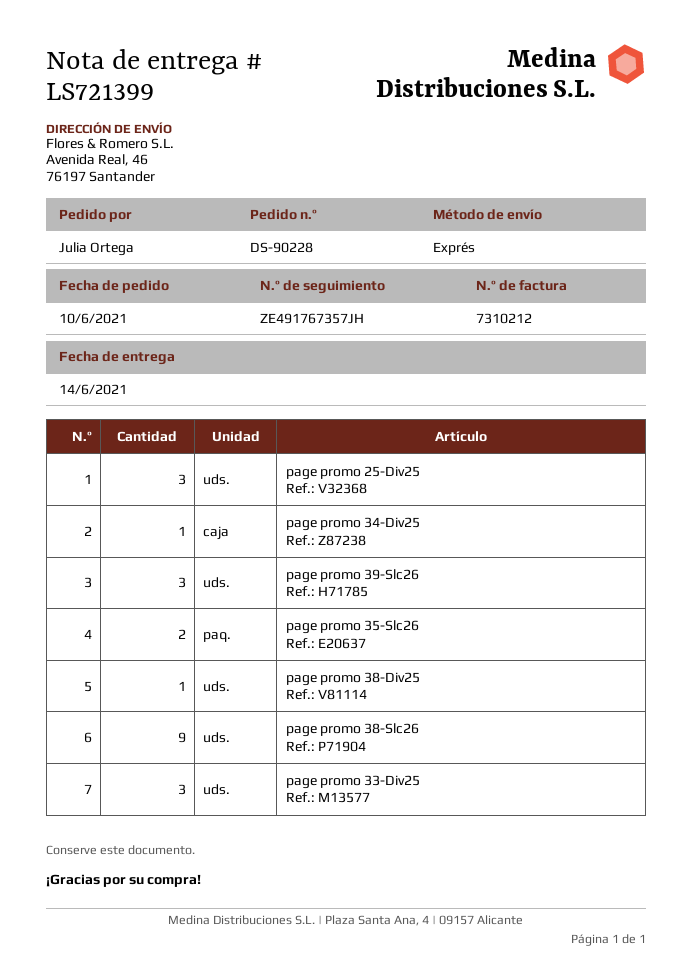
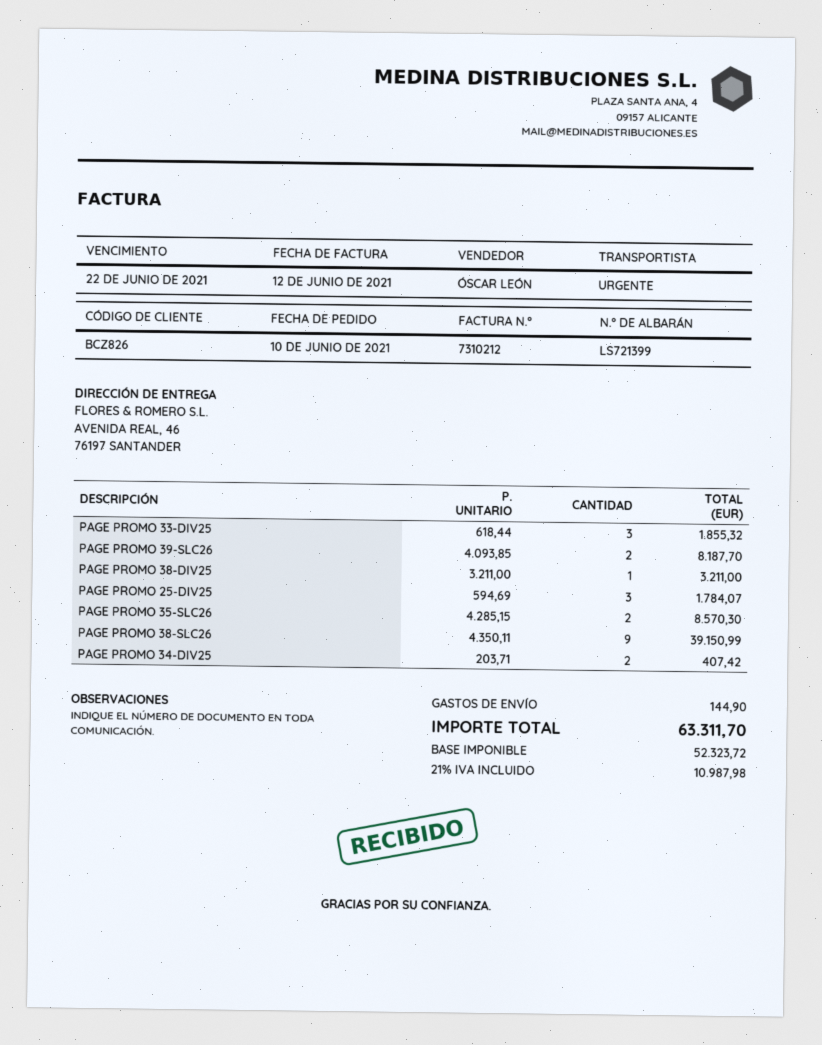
page promo 34-Div25: 1 -> 2
page promo 39-Slc26: 3 -> 2

